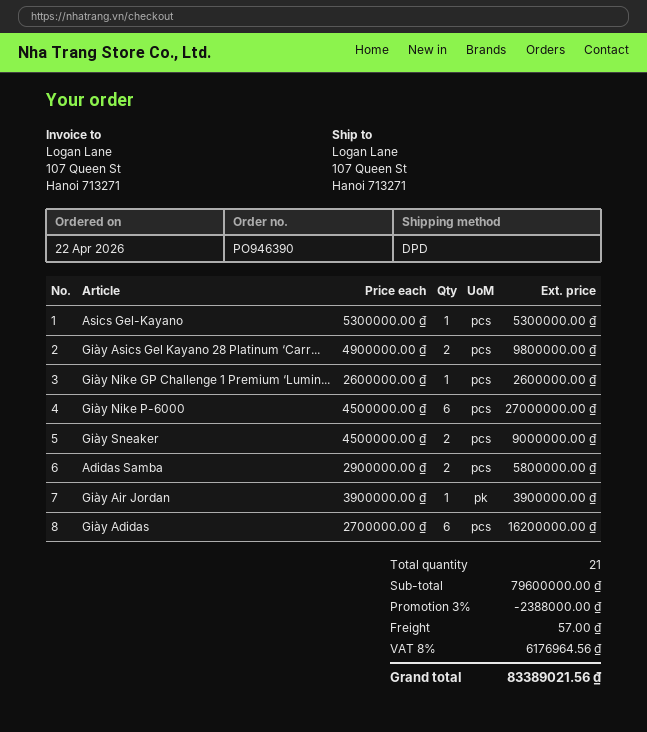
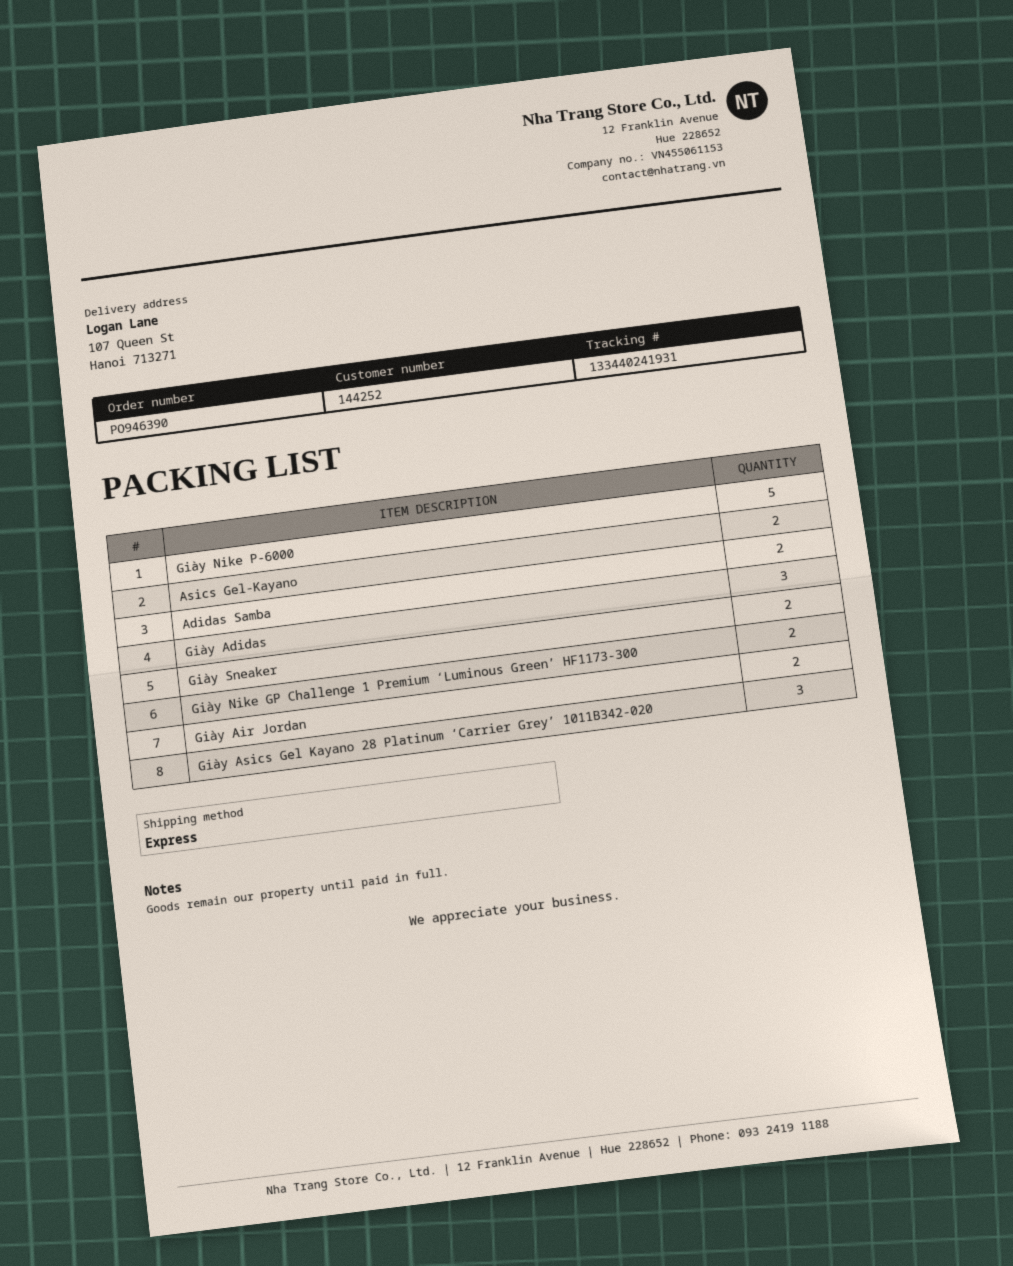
shipping method: DPD -> express
Asics Gel-Kayano: 1 -> 2
Giày Asics Gel Kayano 28 Platinum ‘Carr...: 2 -> 3
Giày Nike GP Challenge 1 Premium ‘Lumin...: 1 -> 2
Giày Nike P-6000: 6 -> 5
Giày Air Jordan: 1 -> 2
Giày Adidas: 6 -> 3

